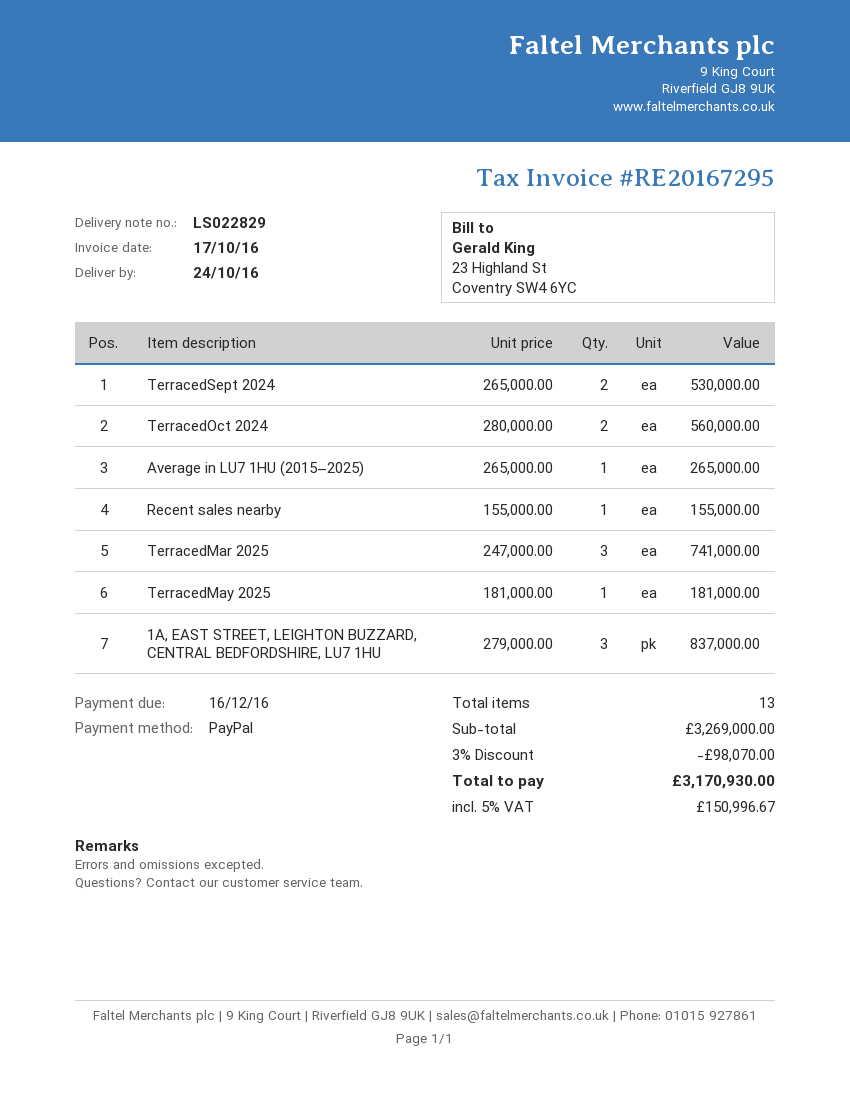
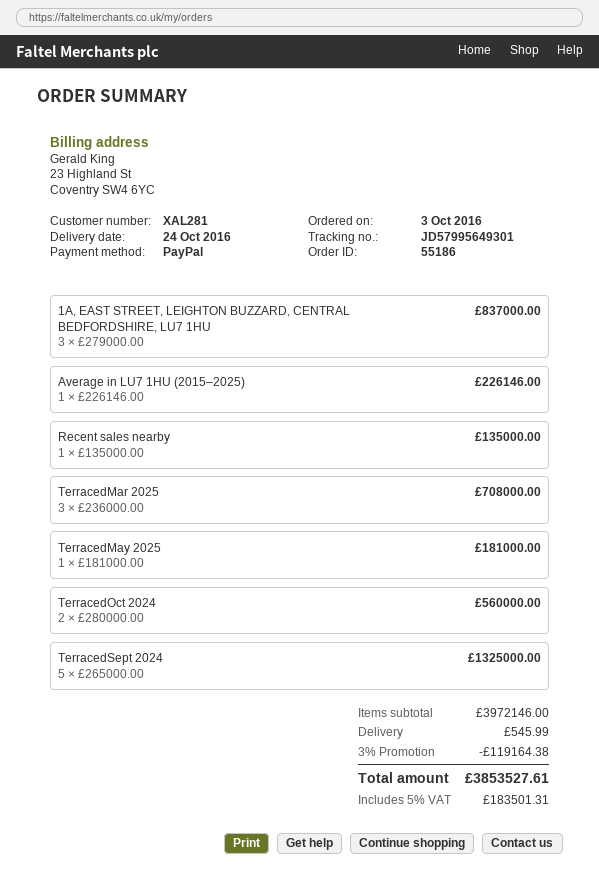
TerracedSept 2024: 2 x 265000.00 = 530000.00 -> 5 x 265000.00 = 1325000.00
Average in LU7 1HU (2015–2025): 1 x 265000.00 = 265000.00 -> 1 x 226146.00 = 226146.00
Recent sales nearby: 1 x 155000.00 = 155000.00 -> 1 x 135000.00 = 135000.00
TerracedMar 2025: 3 x 247000.00 = 741000.00 -> 3 x 236000.00 = 708000.00
subtotal: 3269000.00 -> 3972146.00
discount: 3% = 98070.00 -> 3% = 119164.38
shipping: none -> 545.99
tax: 5% = 150996.67 -> 5% = 183501.31
total: 3170930.00 -> 3853527.61

